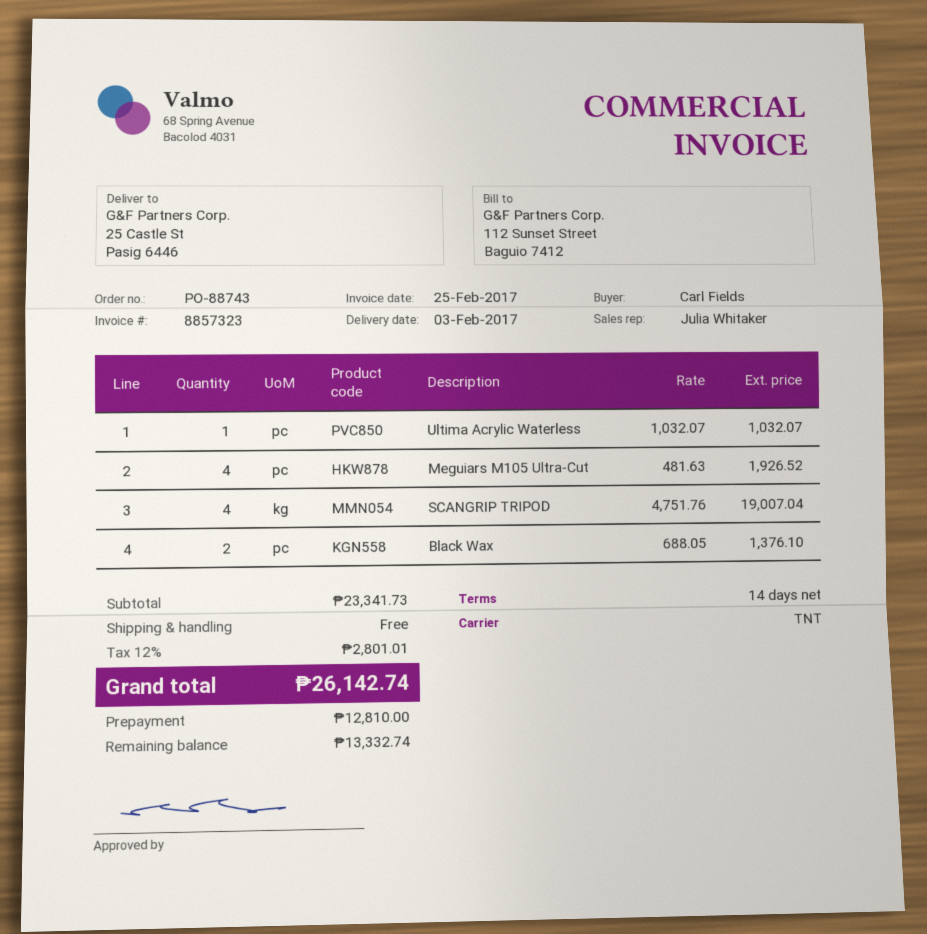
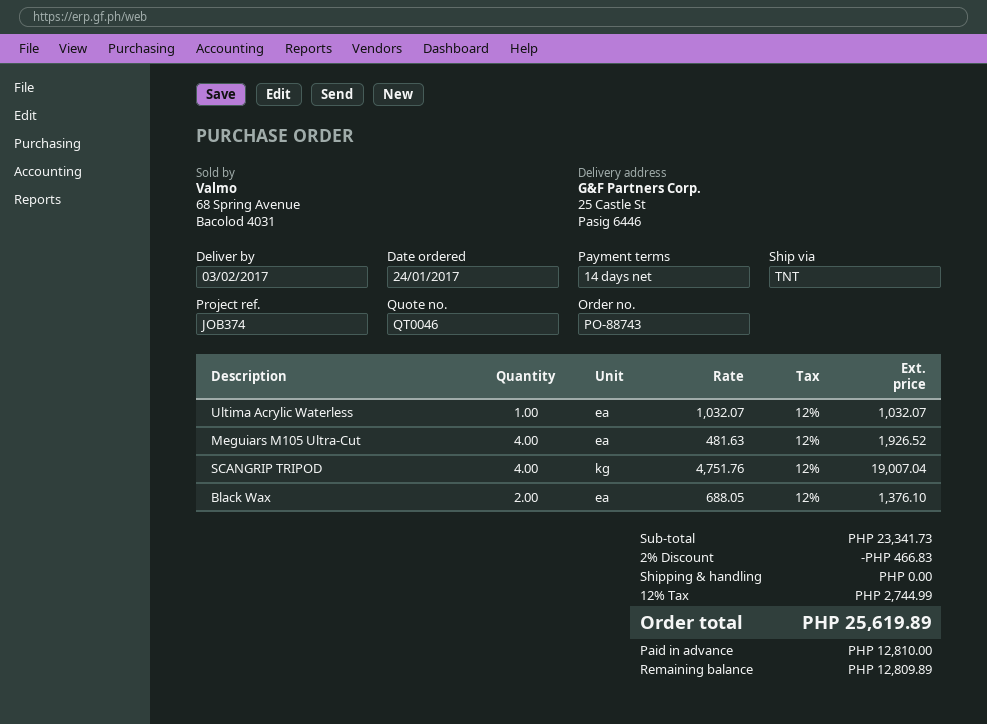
discount: none -> 2% = 466.83
tax: 12% = 2801.01 -> 12% = 2744.99
total: 26142.74 -> 25619.89
balance: 13332.74 -> 12809.89

